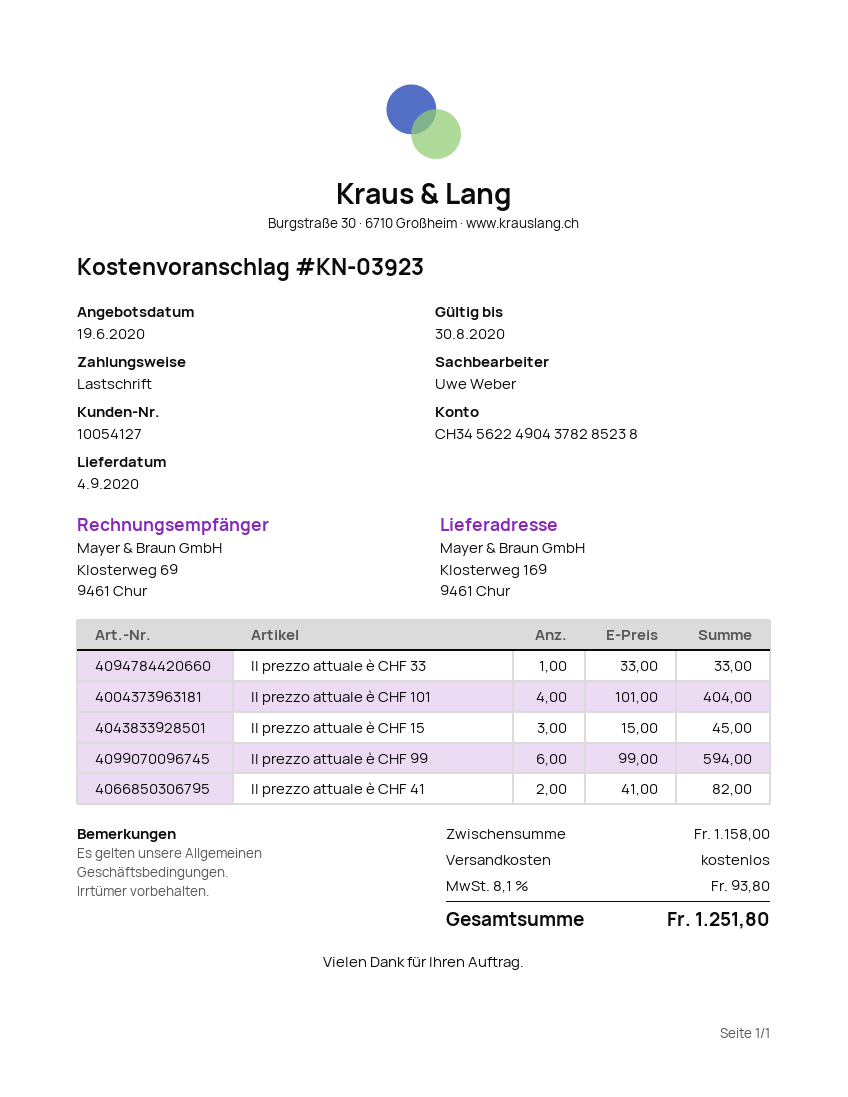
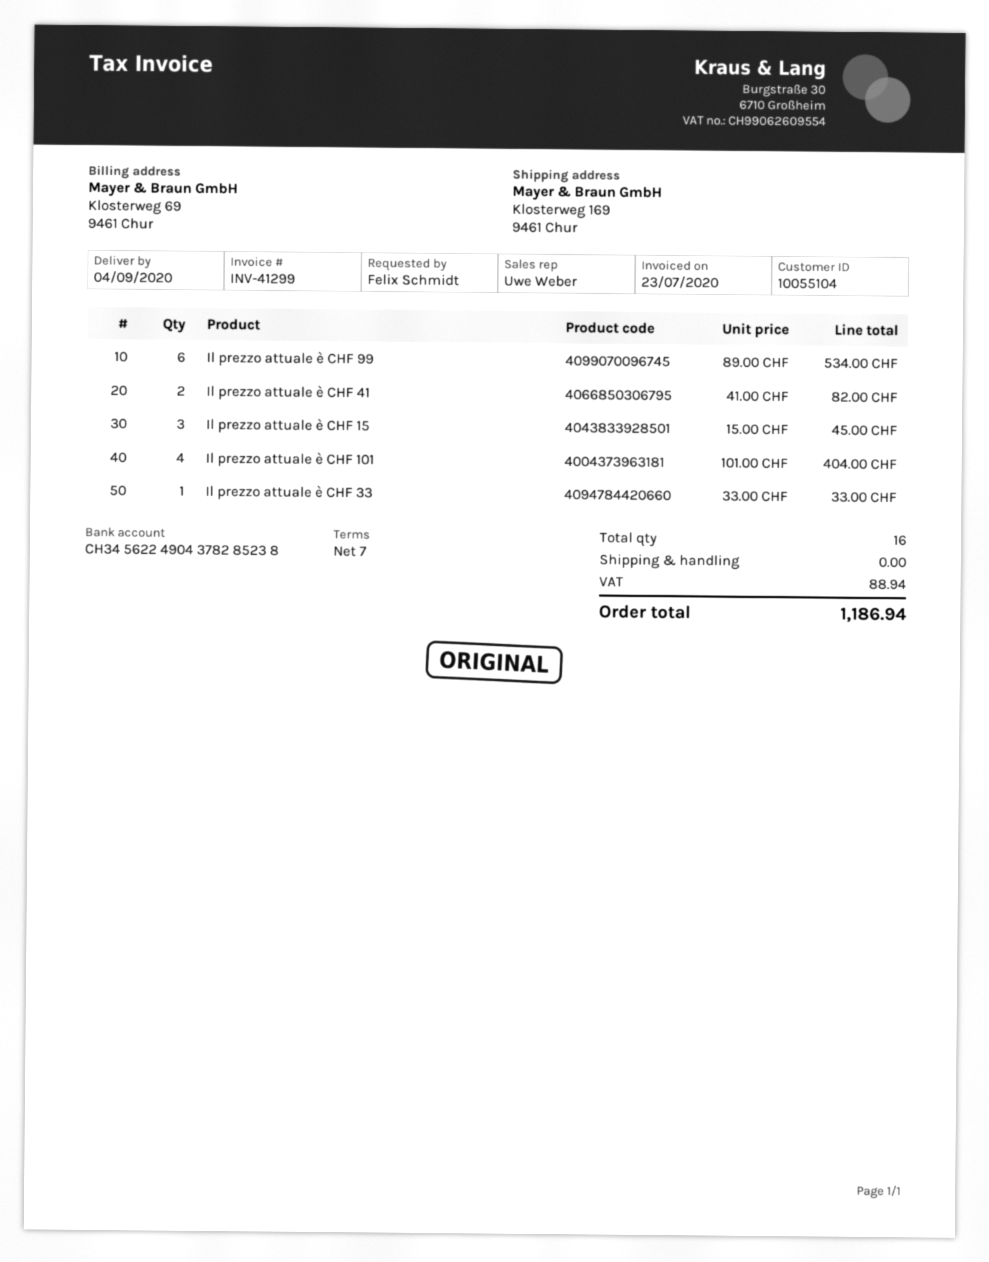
customer number: 10054127 -> 10055104
Il prezzo attuale è CHF 99: 6 x 99.00 = 594.00 -> 6 x 89.00 = 534.00
tax: 93.80 -> 88.94
total: 1251.80 -> 1186.94

